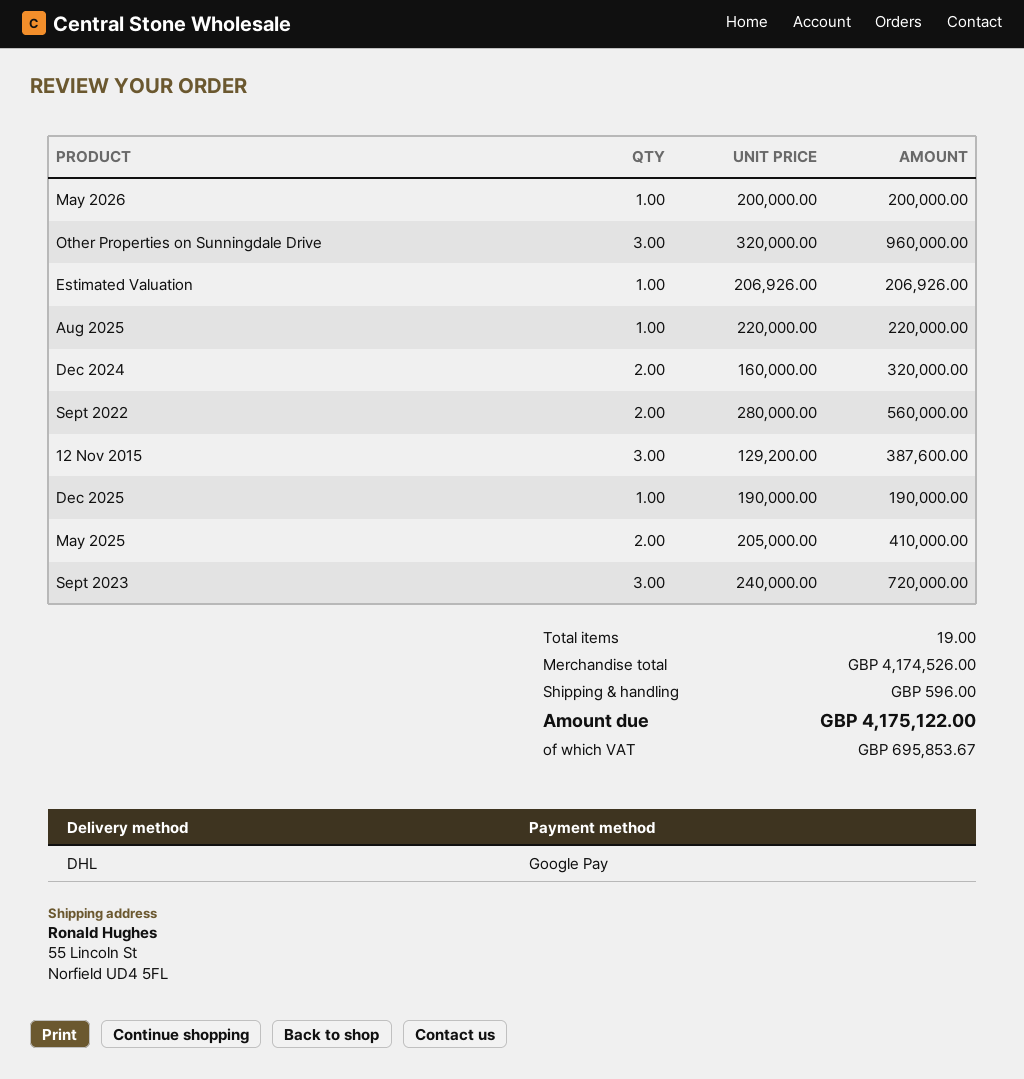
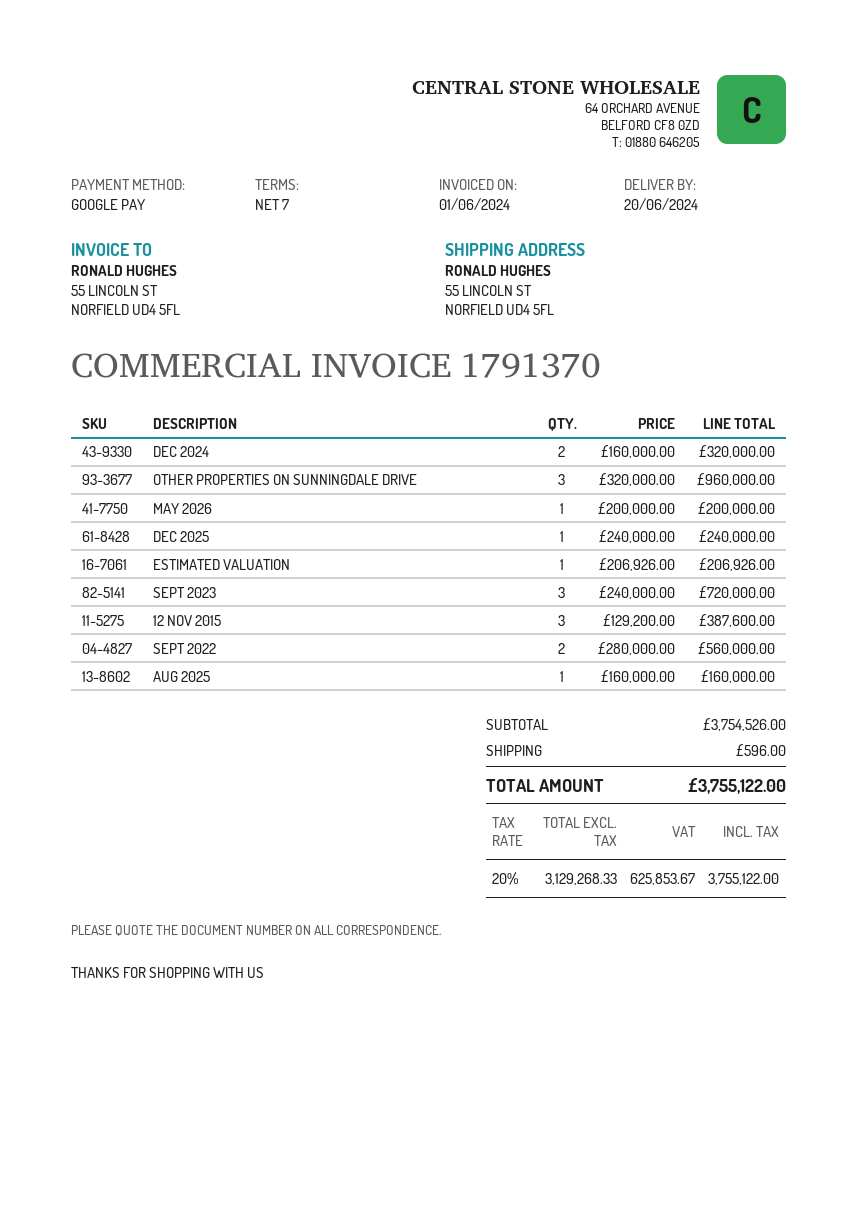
Aug 2025: 1 x 220000.00 = 220000.00 -> 1 x 160000.00 = 160000.00
Dec 2025: 1 x 190000.00 = 190000.00 -> 1 x 240000.00 = 240000.00
May 2025: 2 x 205000.00 = 410000.00 -> none
subtotal: 4174526.00 -> 3754526.00
tax: 695853.67 -> 625853.67
total: 4175122.00 -> 3755122.00

